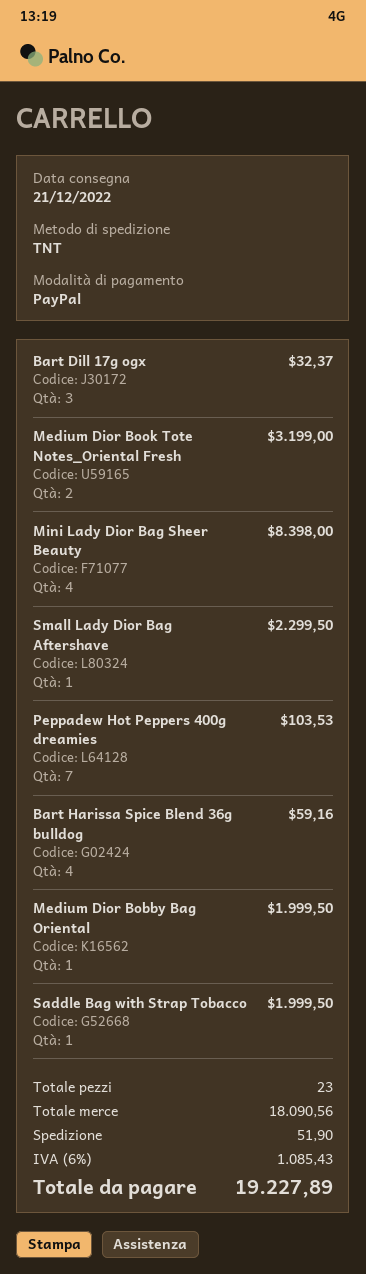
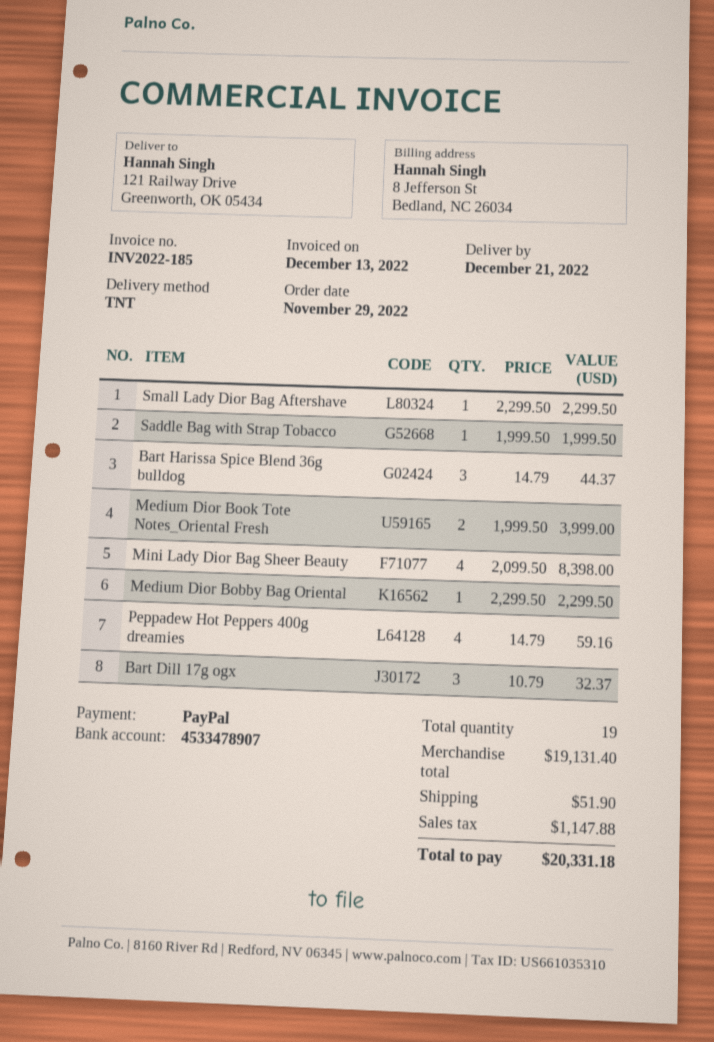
Medium Dior Book Tote Notes_Oriental Fresh: 2 for 3199.00 -> 2 for 3999.00
Peppadew Hot Peppers 400g dreamies: 7 for 103.53 -> 4 for 59.16
Bart Harissa Spice Blend 36g bulldog: 4 for 59.16 -> 3 for 44.37
Medium Dior Bobby Bag Oriental: 1 for 1999.50 -> 1 for 2299.50
total quantity: 23 -> 19
subtotal: 18090.56 -> 19131.40
tax: 1085.43 -> 1147.88
total: 19227.89 -> 20331.18

